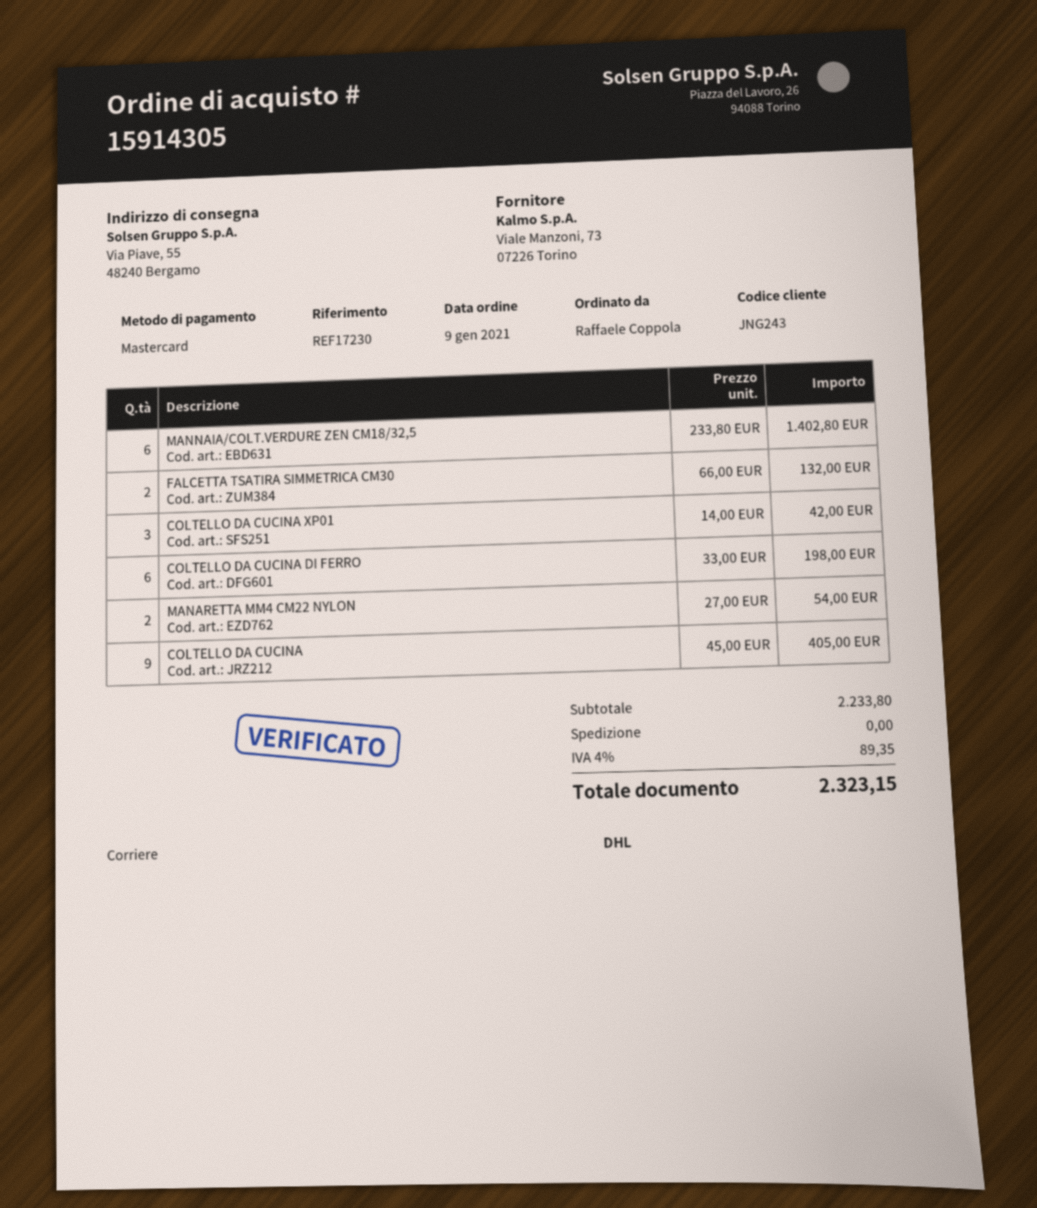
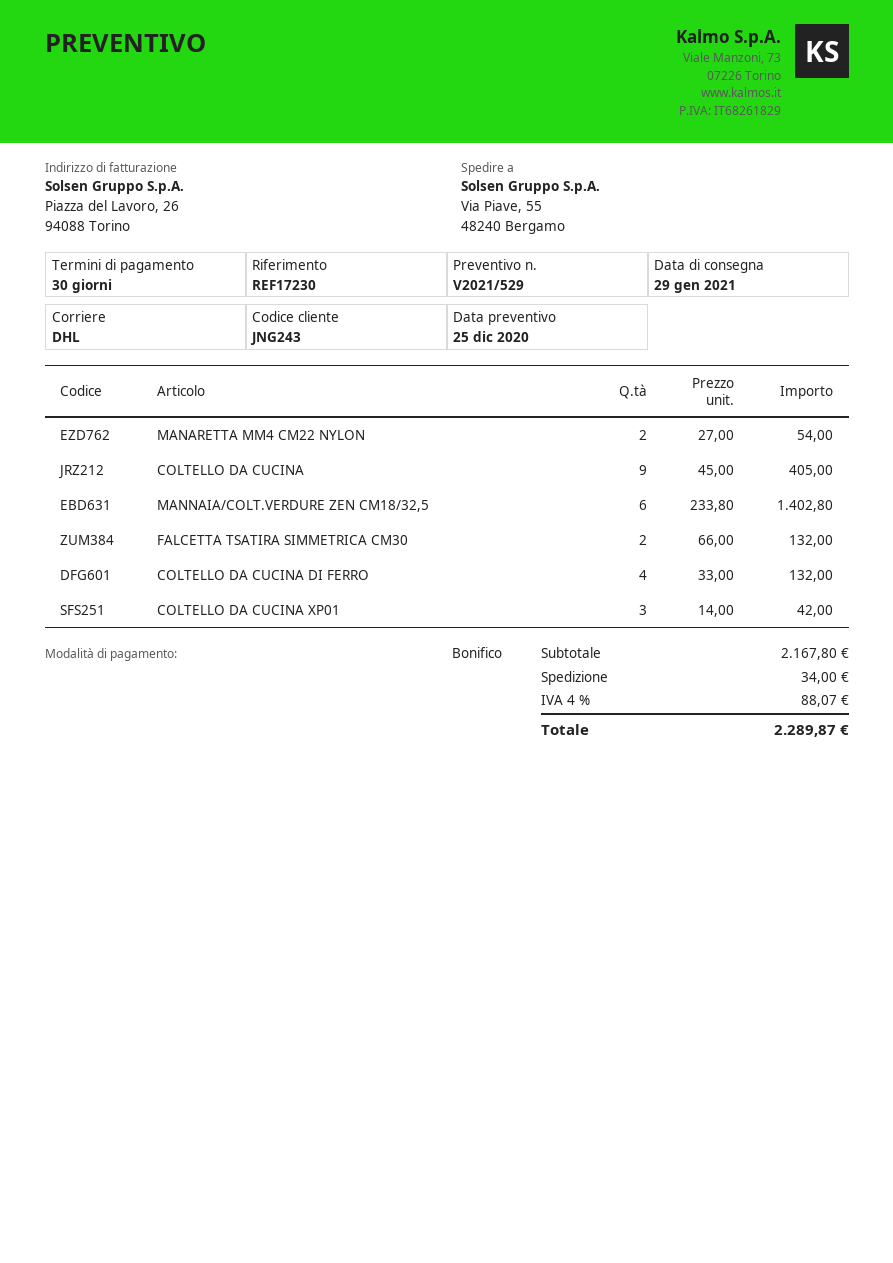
payment method: Mastercard -> bank transfer
COLTELLO DA CUCINA DI FERRO: 6 x 33.00 = 198.00 -> 4 x 33.00 = 132.00
subtotal: 2233.80 -> 2167.80
shipping: 0.00 -> 34.00
tax: 4% = 89.35 -> 4% = 88.07
total: 2323.15 -> 2289.87

